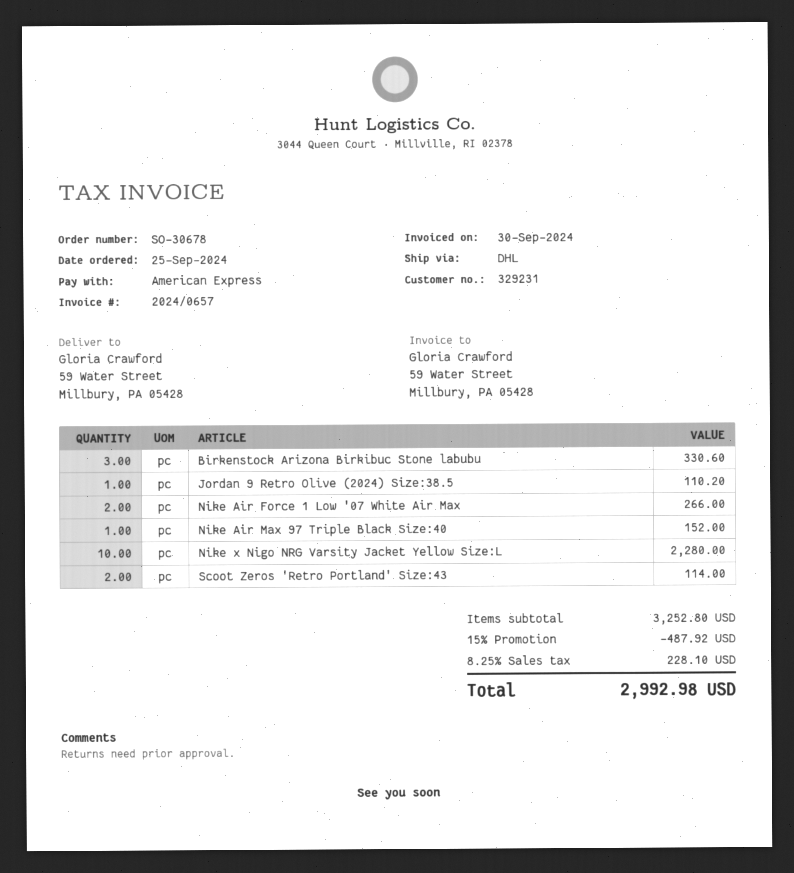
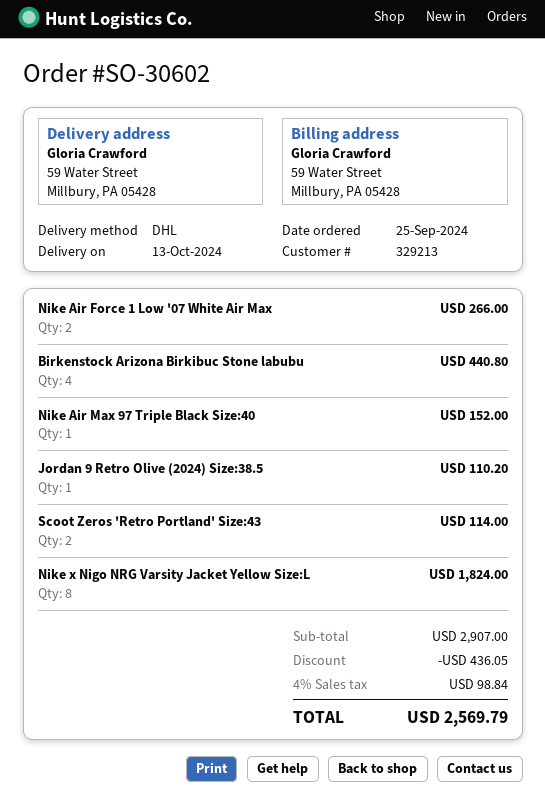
order number: SO-30678 -> SO-30602
customer number: 329231 -> 329213
Birkenstock Arizona Birkibuc Stone labubu: 3 for 330.60 -> 4 for 440.80
Nike x Nigo NRG Varsity Jacket Yellow Size:L: 10 for 2280.00 -> 8 for 1824.00
subtotal: 3252.80 -> 2907.00
discount: 487.92 -> 436.05
tax: 8.25% = 228.10 -> 4% = 98.84
total: 2992.98 -> 2569.79

